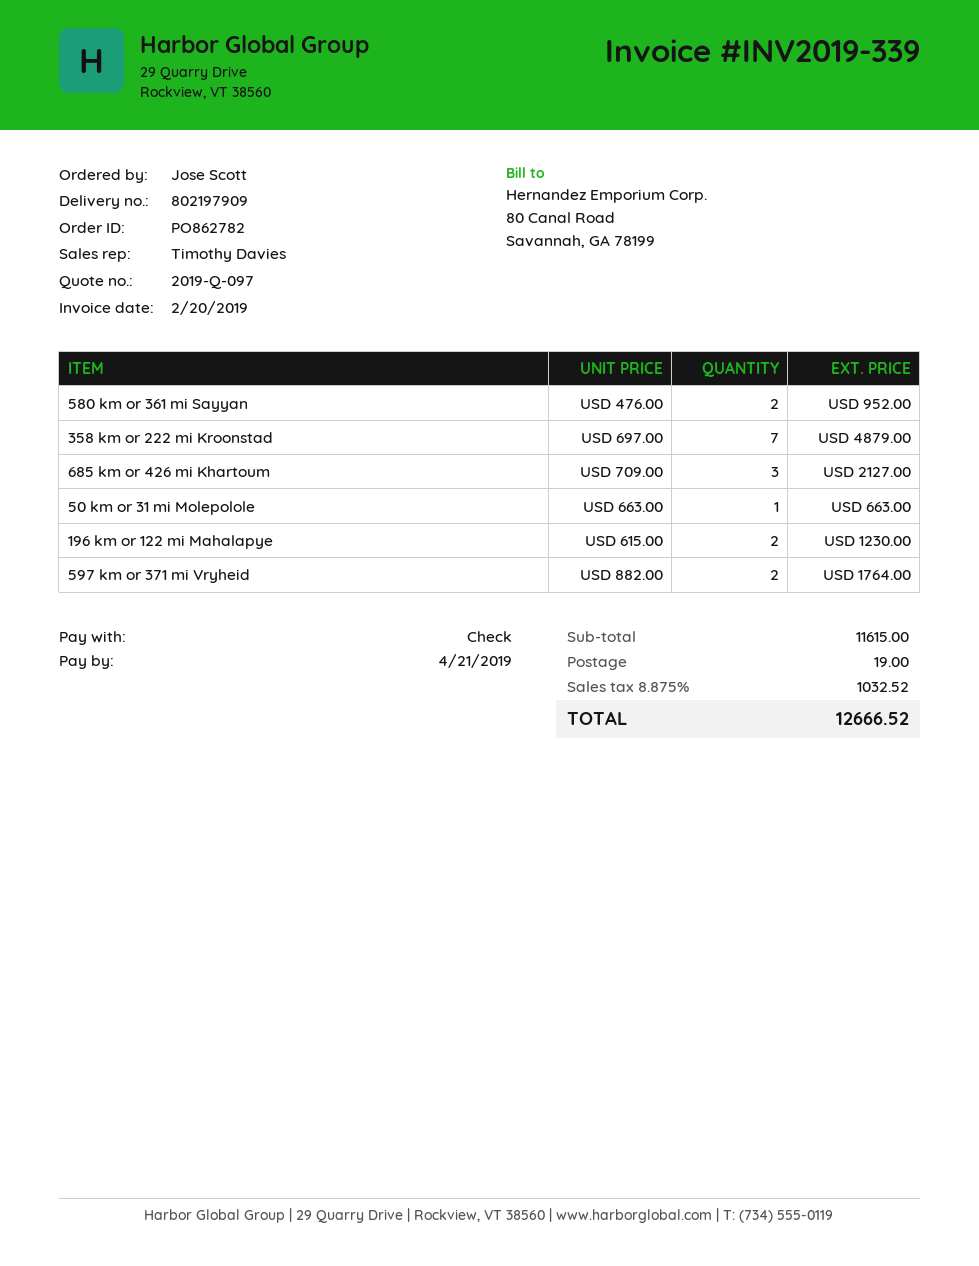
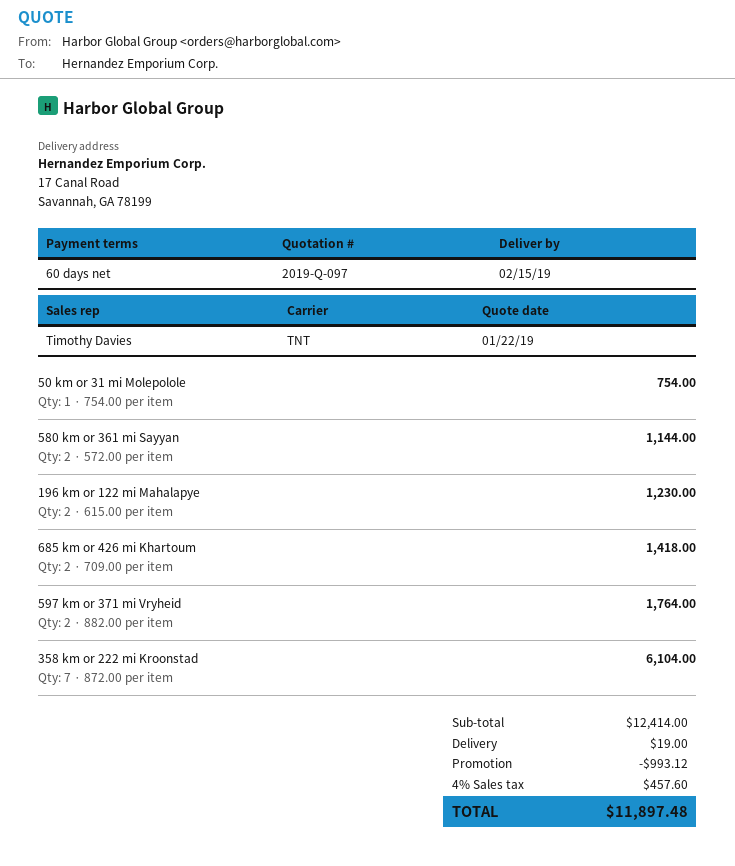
580 km or 361 mi Sayyan: 2 x 476.00 = 952.00 -> 2 x 572.00 = 1144.00
358 km or 222 mi Kroonstad: 7 x 697.00 = 4879.00 -> 7 x 872.00 = 6104.00
685 km or 426 mi Khartoum: 3 x 709.00 = 2127.00 -> 2 x 709.00 = 1418.00
50 km or 31 mi Molepolole: 1 x 663.00 = 663.00 -> 1 x 754.00 = 754.00
subtotal: 11615.00 -> 12414.00
discount: none -> 993.12
tax: 8.875% = 1032.52 -> 4% = 457.60
total: 12666.52 -> 11897.48

